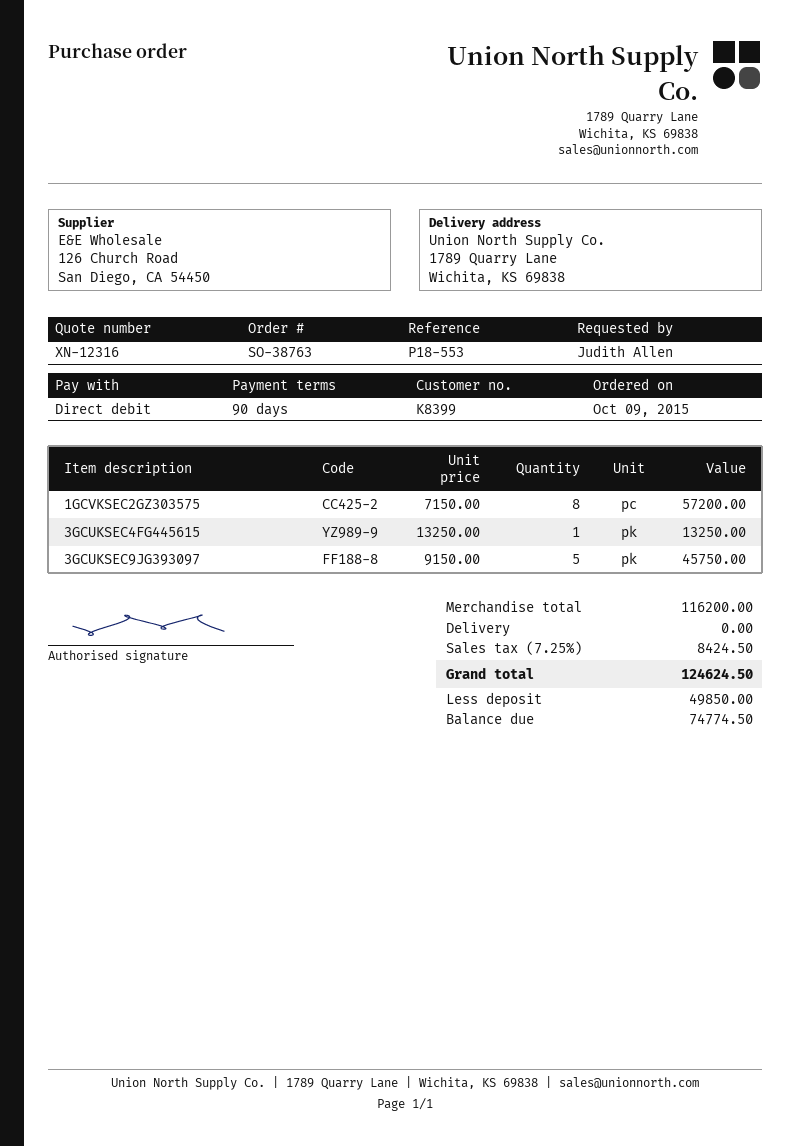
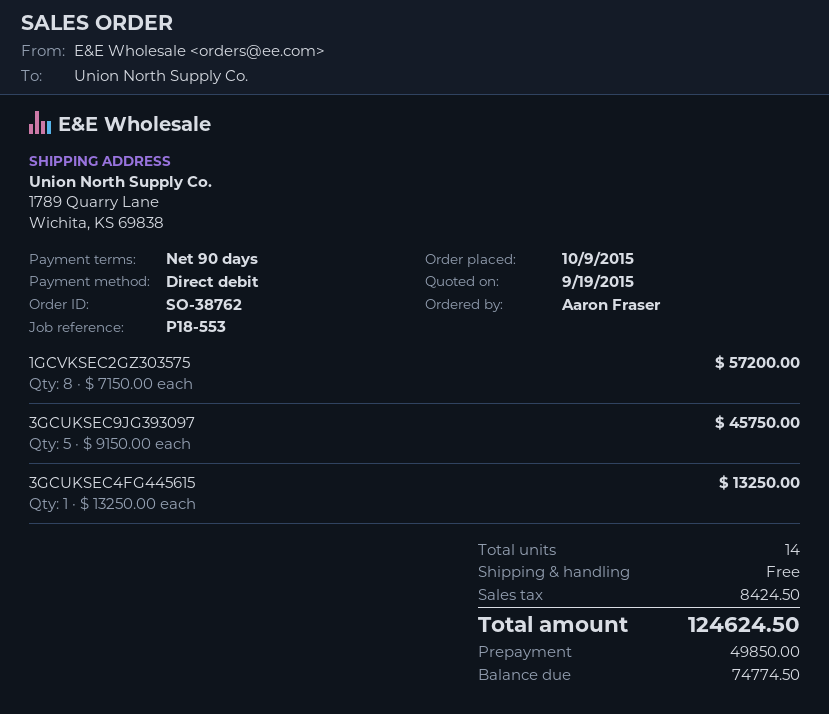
order number: SO-38763 -> SO-38762
ordered by: Judith Allen -> Aaron Fraser

